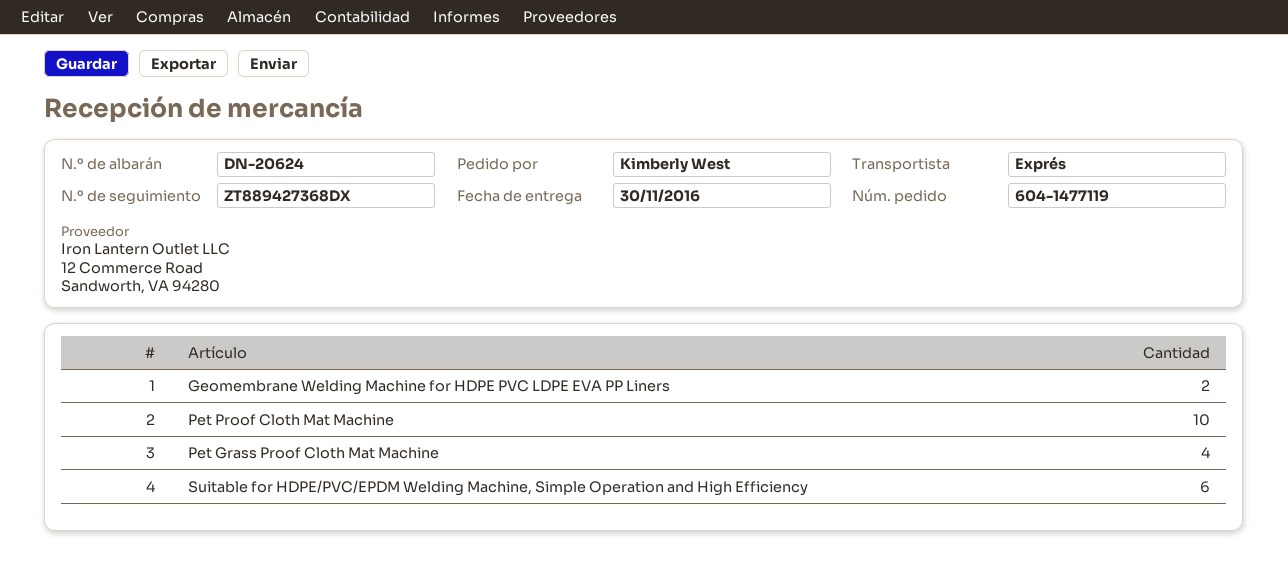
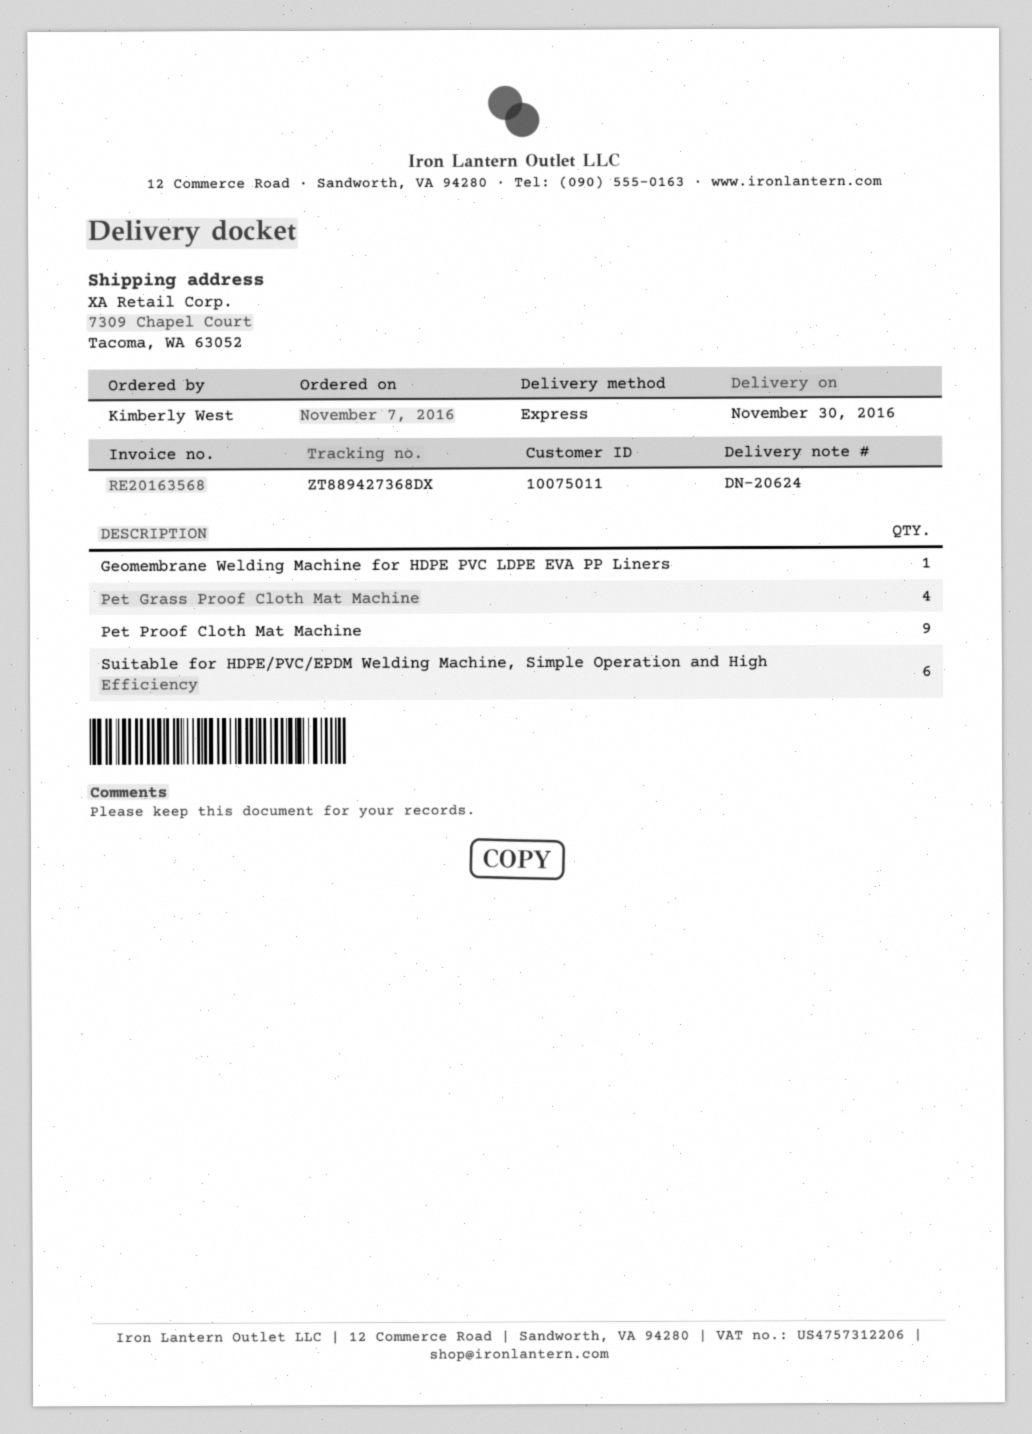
Geomembrane Welding Machine for HDPE PVC LDPE EVA PP Liners: 2 -> 1
Pet Proof Cloth Mat Machine: 10 -> 9

